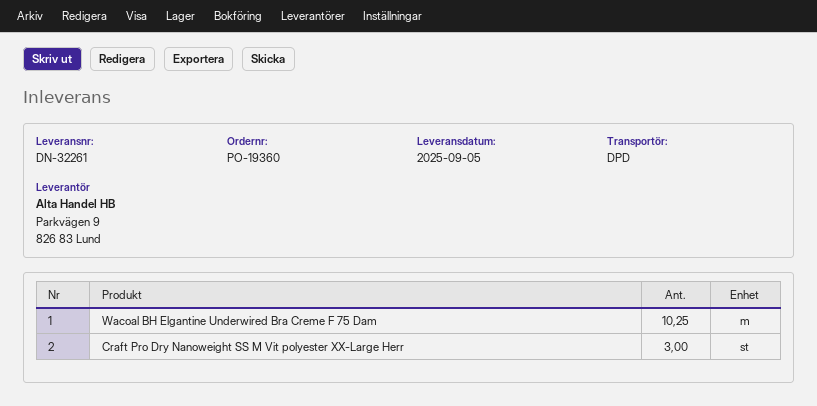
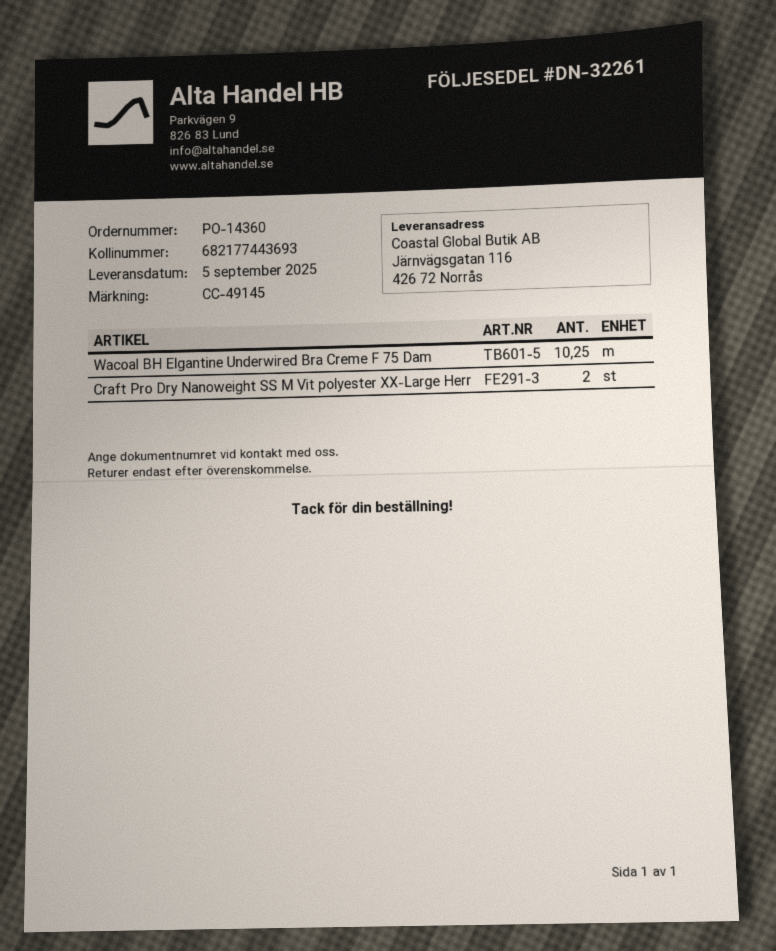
order number: PO-19360 -> PO-14360
Craft Pro Dry Nanoweight SS M Vit polyester XX-Large Herr: 3 -> 2

